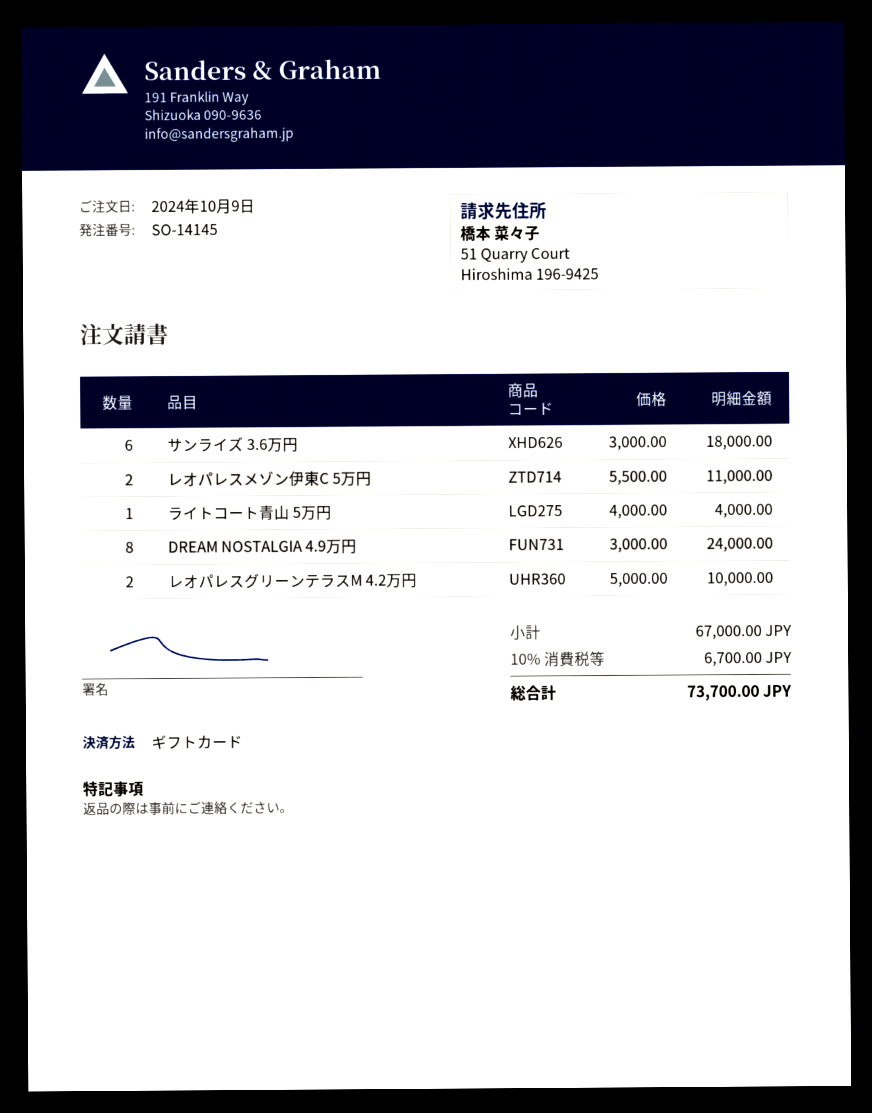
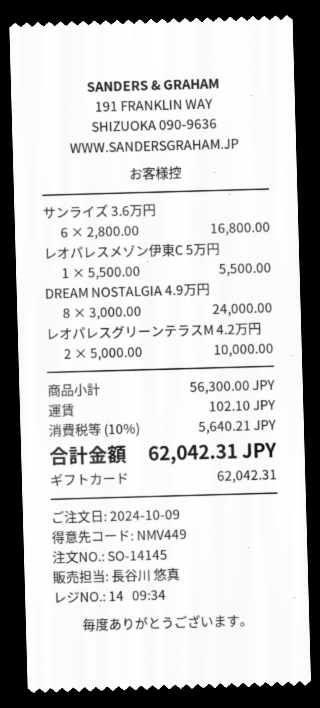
サンライズ 3.6万円: 6 x 3000.00 = 18000.00 -> 6 x 2800.00 = 16800.00
レオパレスメゾン伊東C 5万円: 2 x 5500.00 = 11000.00 -> 1 x 5500.00 = 5500.00
ライトコート青山 5万円: 1 x 4000.00 = 4000.00 -> none
subtotal: 67000.00 -> 56300.00
shipping: none -> 102.10
tax: 10% = 6700.00 -> 10% = 5640.21
total: 73700.00 -> 62042.31

